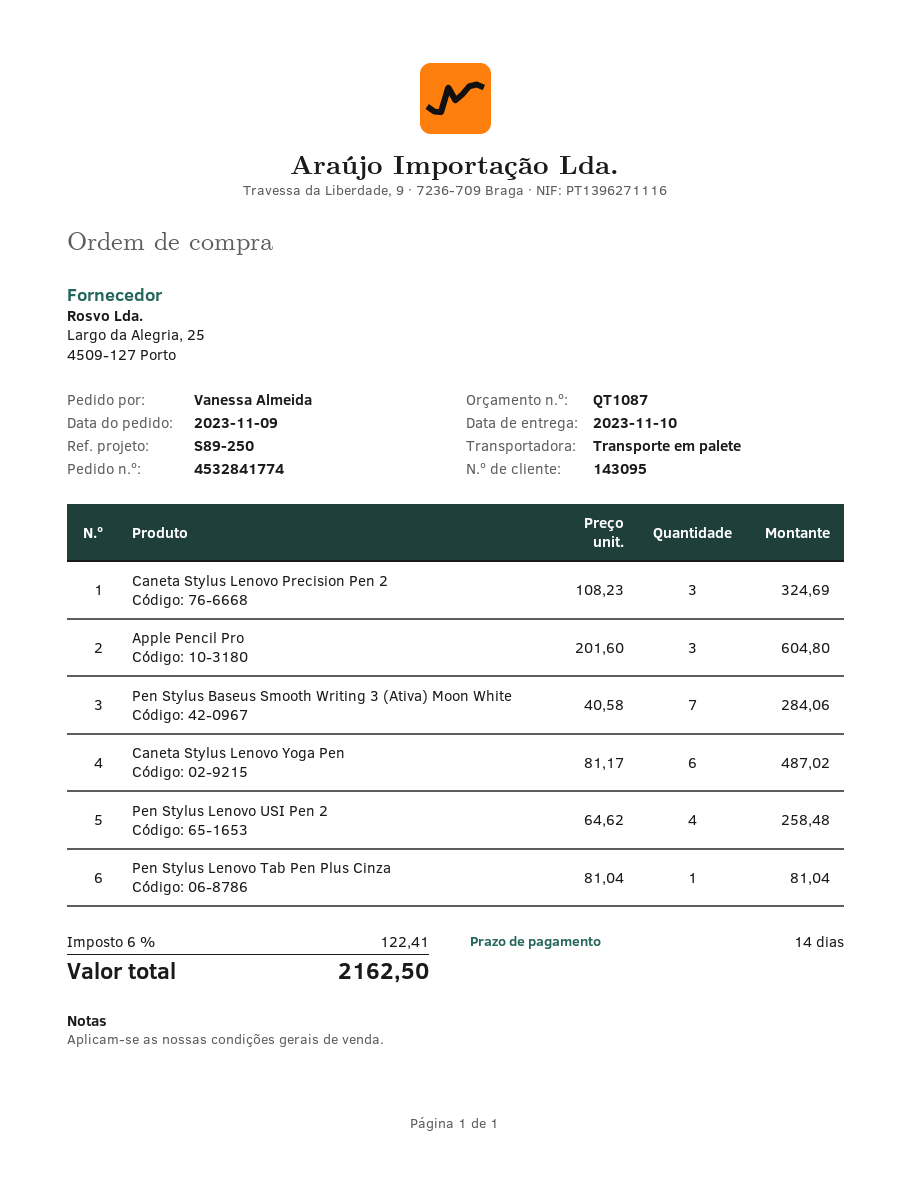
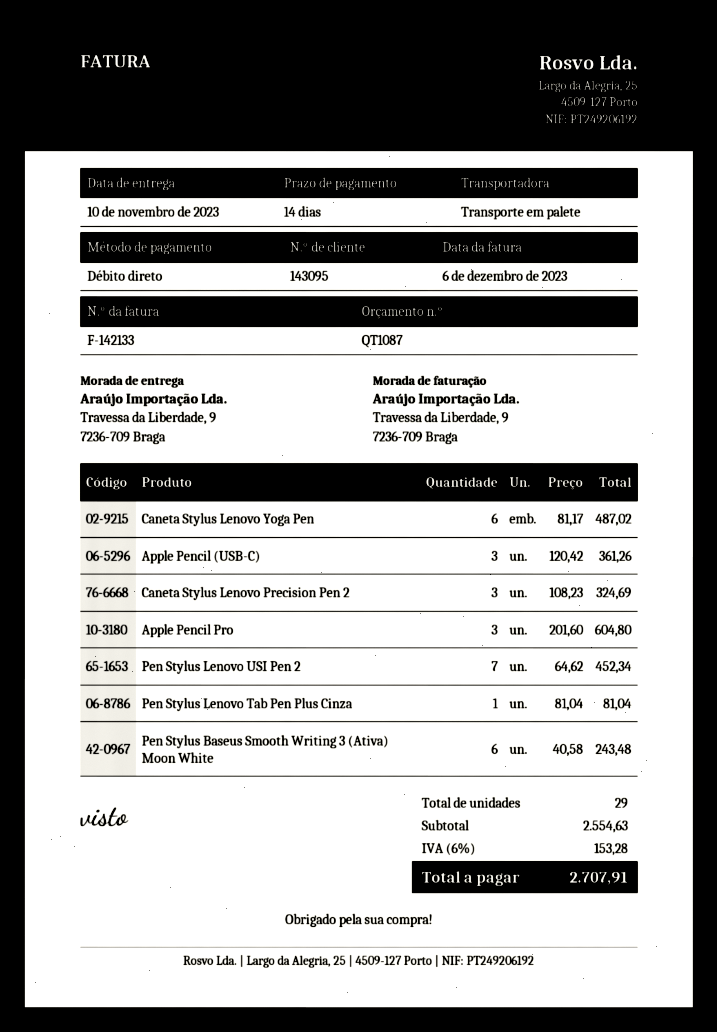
Pen Stylus Baseus Smooth Writing 3 (Ativa) Moon White: 7 x 40.58 = 284.06 -> 6 x 40.58 = 243.48
Pen Stylus Lenovo USI Pen 2: 4 x 64.62 = 258.48 -> 7 x 64.62 = 452.34
Apple Pencil (USB-C): none -> 3 x 120.42 = 361.26
tax: 6% = 122.41 -> 6% = 153.28
total: 2162.50 -> 2707.91

